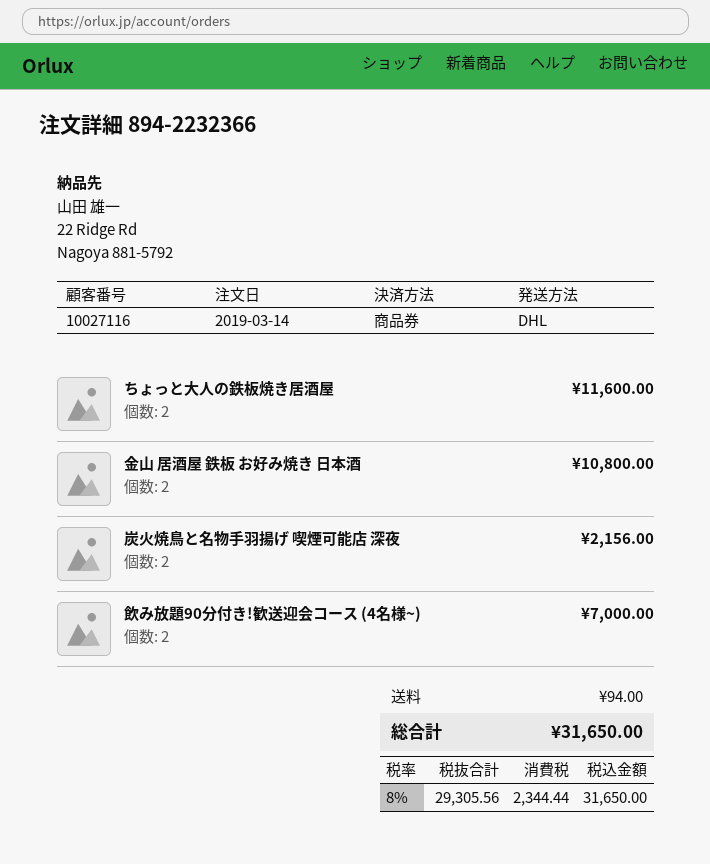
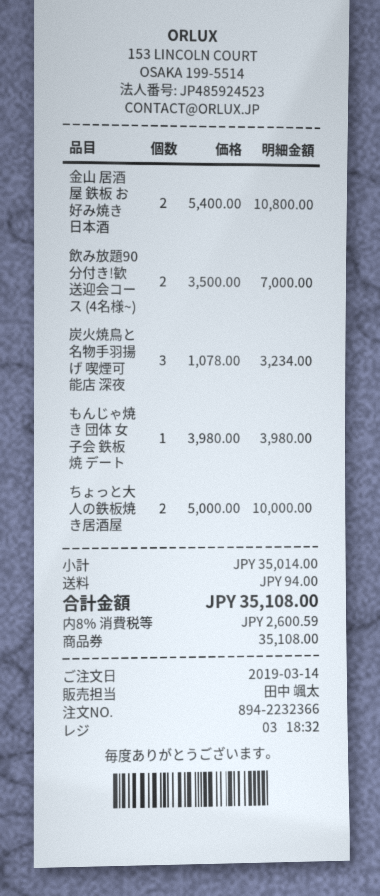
ちょっと大人の鉄板焼き居酒屋: 2 for 11600.00 -> 2 for 10000.00
炭火焼鳥と名物手羽揚げ 喫煙可能店 深夜: 2 for 2156.00 -> 3 for 3234.00
もんじゃ焼き 団体 女子会 鉄板焼 デート: none -> 1 for 3980.00
tax: 8% = 2344.44 -> 8% = 2600.59
total: 31650.00 -> 35108.00

